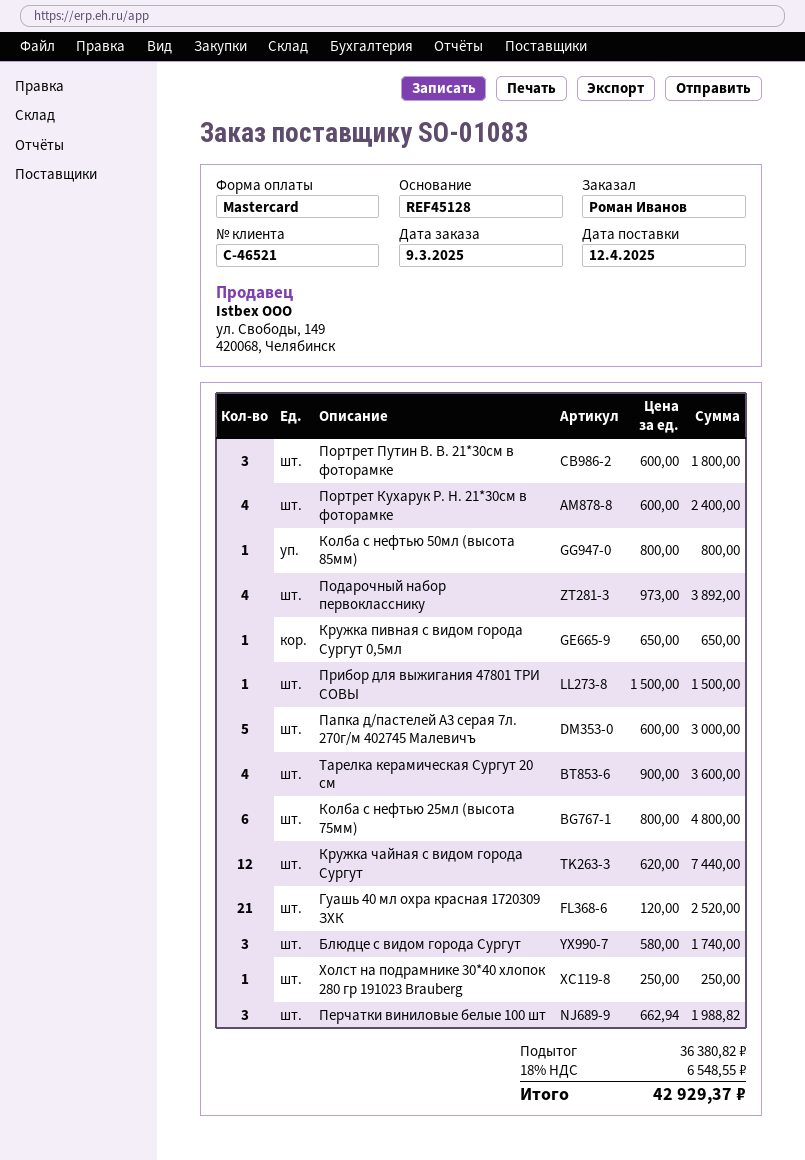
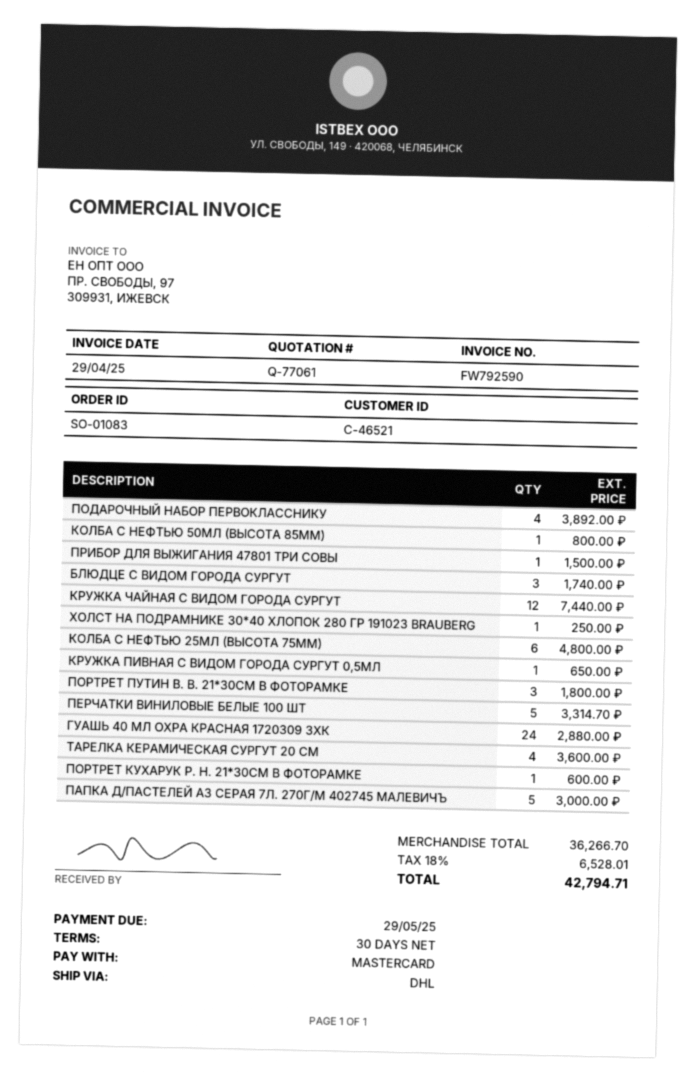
Портрет Кухарук Р. Н. 21*30см в фоторамке: 4 for 2400.00 -> 1 for 600.00
Гуашь 40 мл охра красная 1720309 ЗХК: 21 for 2520.00 -> 24 for 2880.00
Перчатки виниловые белые 100 шт: 3 for 1988.82 -> 5 for 3314.70
subtotal: 36380.82 -> 36266.70
tax: 18% = 6548.55 -> 18% = 6528.01
total: 42929.37 -> 42794.71

